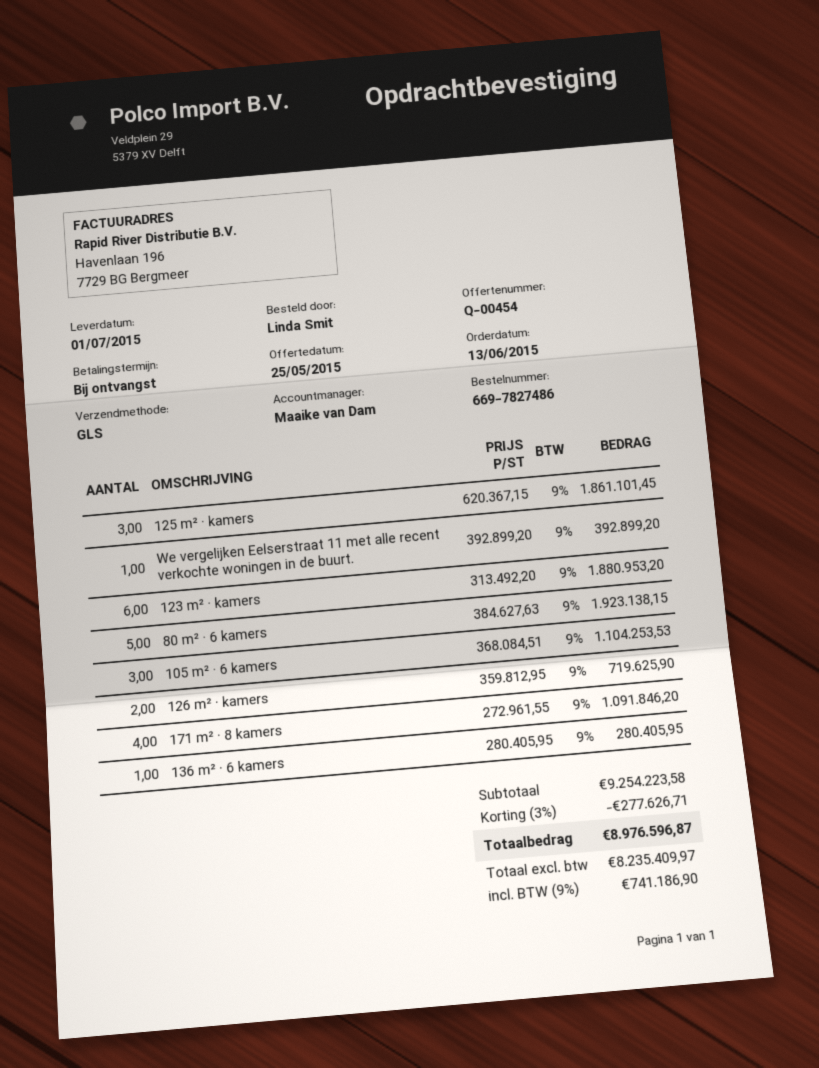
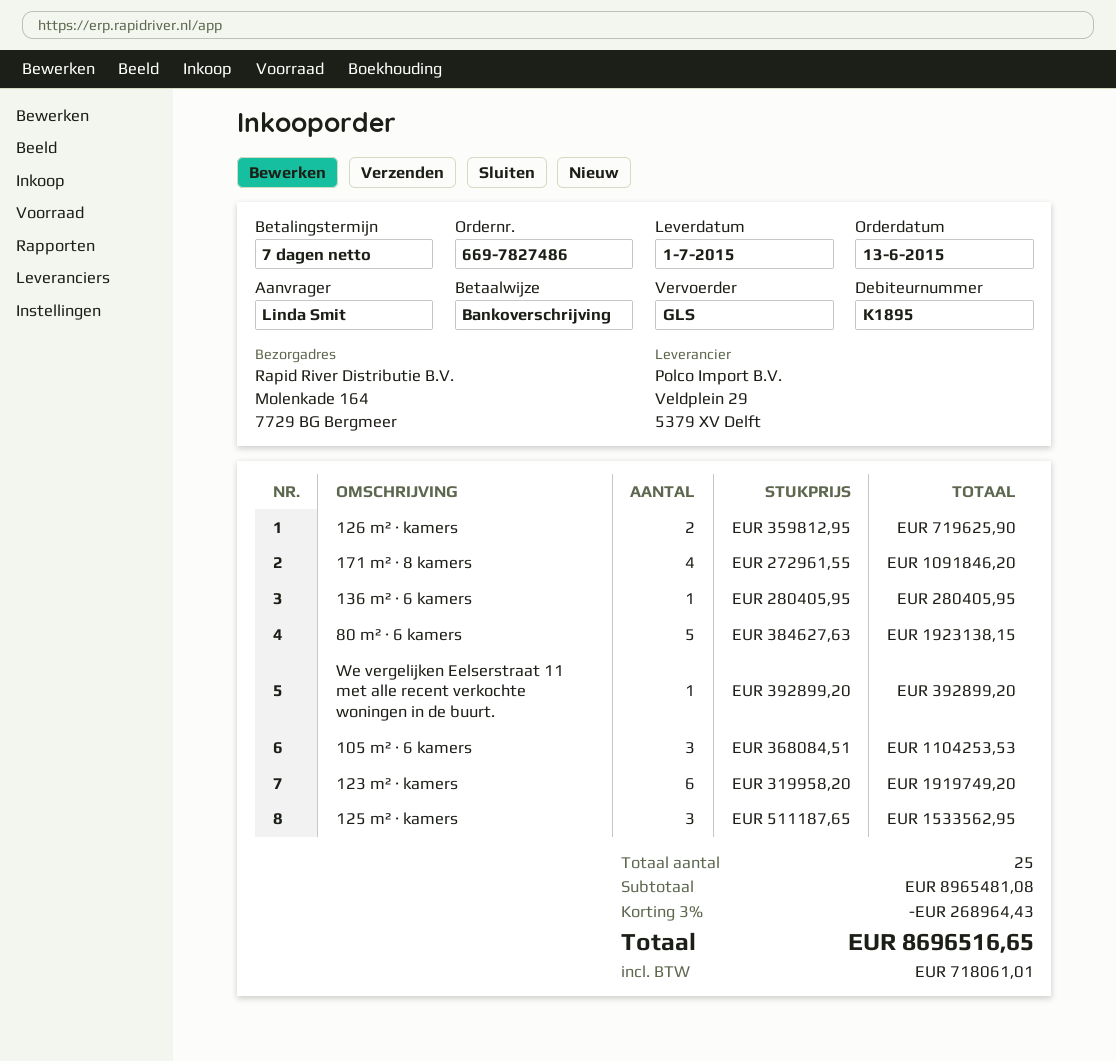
payment terms: on receipt -> 7 days
125 m² · kamers: 3 x 620367.15 = 1861101.45 -> 3 x 511187.65 = 1533562.95
123 m² · kamers: 6 x 313492.20 = 1880953.20 -> 6 x 319958.20 = 1919749.20
subtotal: 9254223.58 -> 8965481.08
discount: 3% = 277626.71 -> 3% = 268964.43
tax: 741186.90 -> 718061.01
total: 8976596.87 -> 8696516.65

